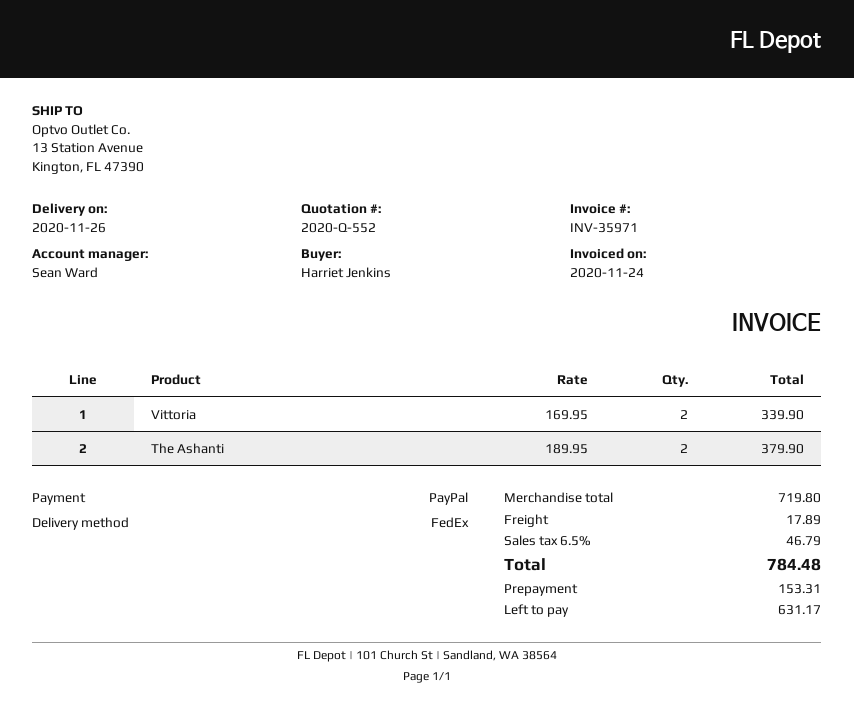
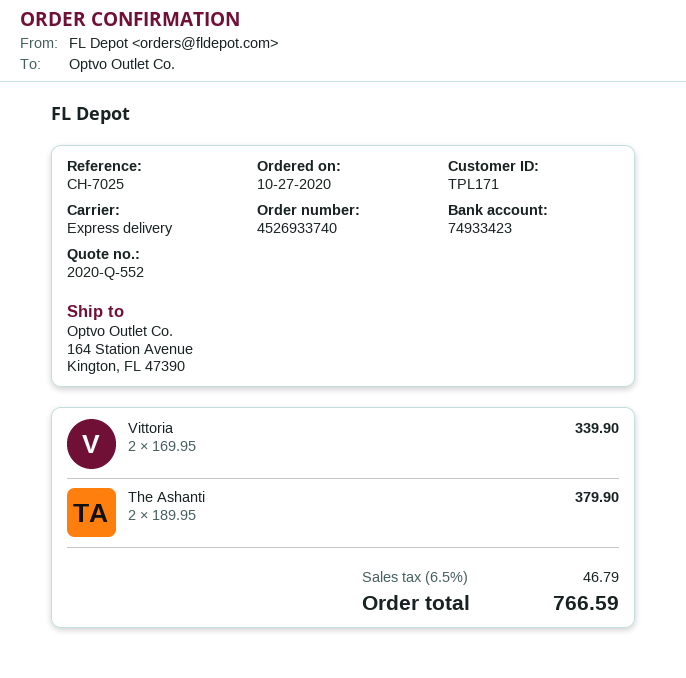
shipping method: FedEx -> express
ship to: 13 Station Avenue, Kington, FL 47390 -> 164 Station Avenue, Kington, FL 47390
shipping: 17.89 -> none
total: 784.48 -> 766.59

